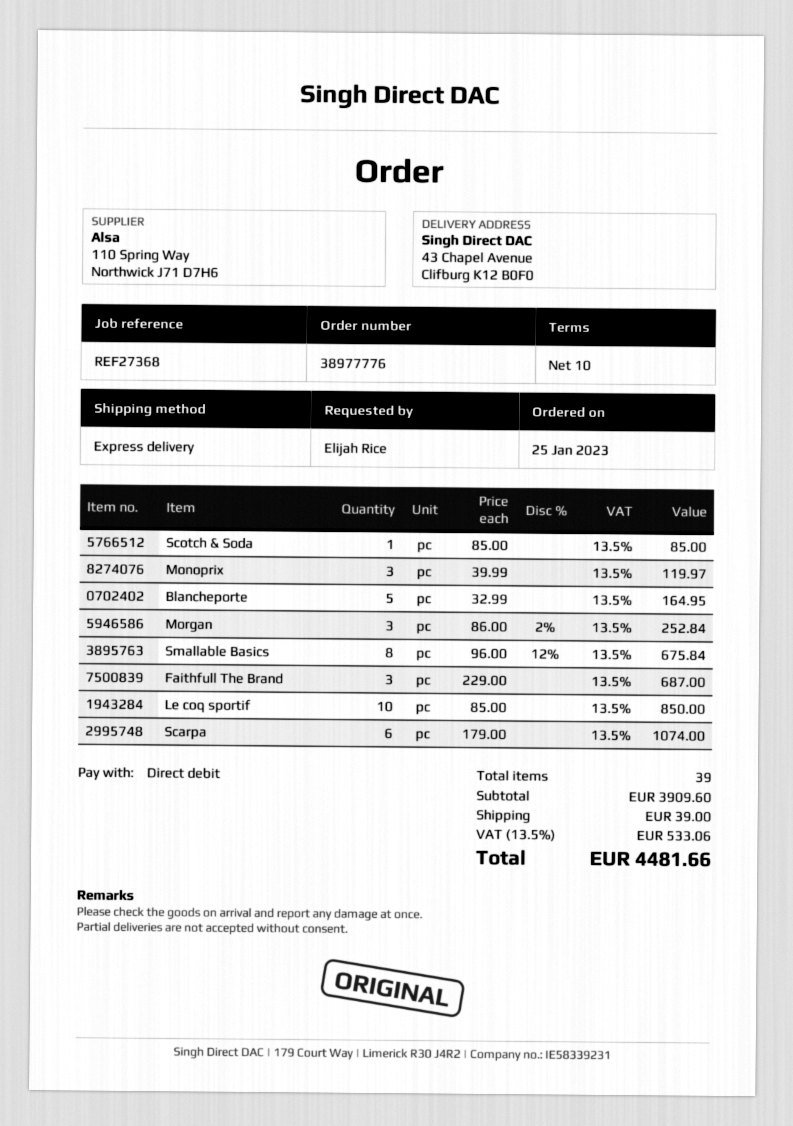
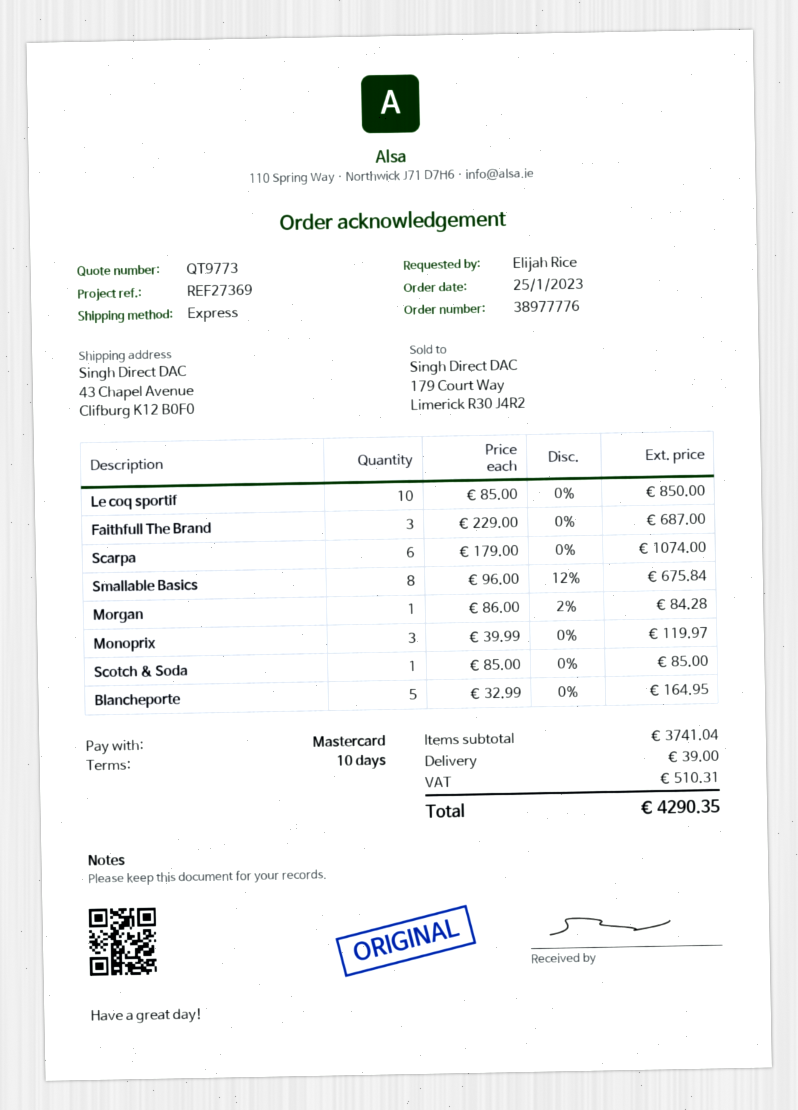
reference: REF27368 -> REF27369
payment method: direct debit -> Mastercard
Morgan: 3 x 86.00 - 2% = 252.84 -> 1 x 86.00 - 2% = 84.28
subtotal: 3909.60 -> 3741.04
tax: 533.06 -> 510.31
total: 4481.66 -> 4290.35

